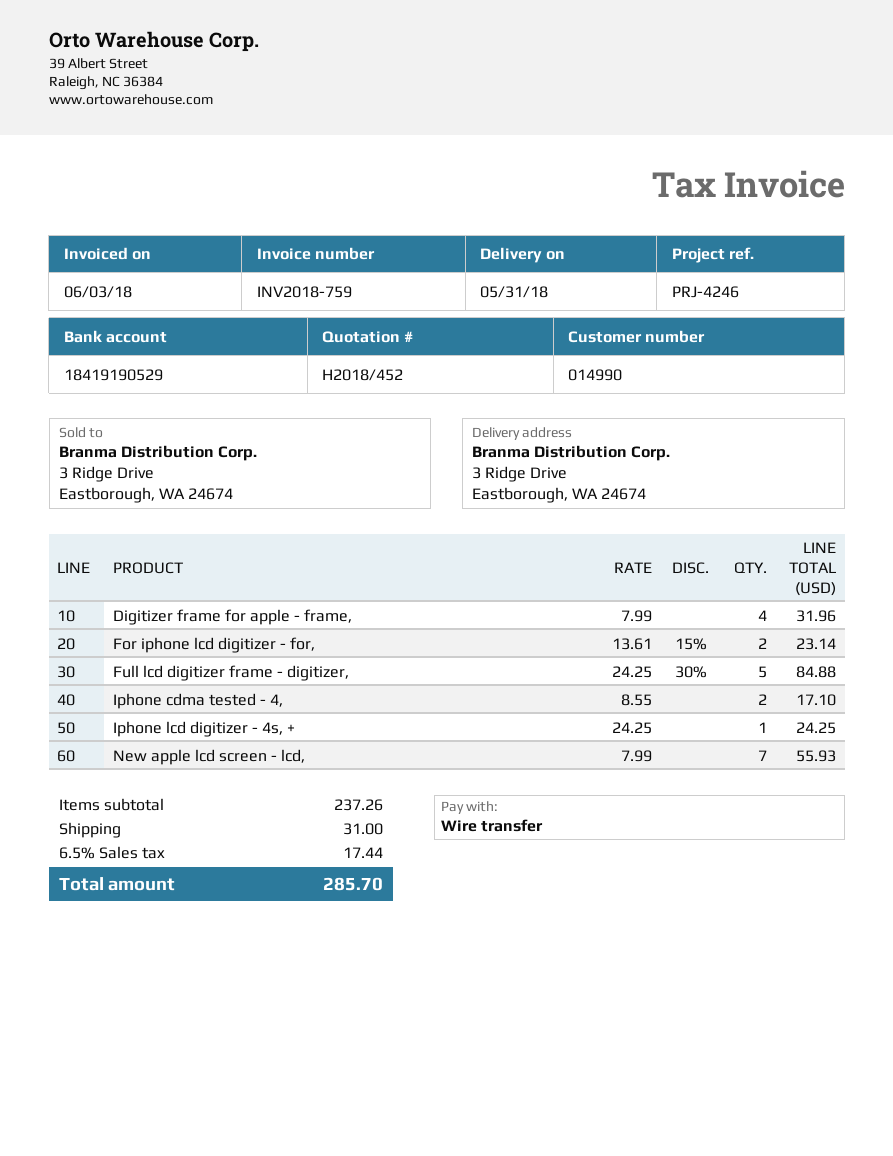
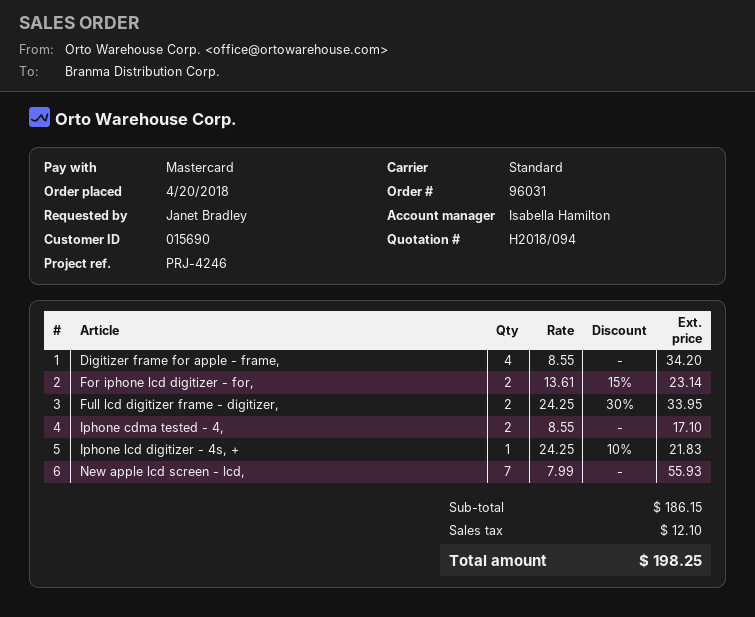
quote number: H2018/452 -> H2018/094
customer number: 014990 -> 015690
payment method: bank transfer -> Mastercard
Digitizer frame for apple - frame,: 4 x 7.99 = 31.96 -> 4 x 8.55 = 34.20
Full lcd digitizer frame - digitizer,: 5 x 24.25 - 30% = 84.88 -> 2 x 24.25 - 30% = 33.95
Iphone lcd digitizer - 4s, +: 1 x 24.25 = 24.25 -> 1 x 24.25 - 10% = 21.83
subtotal: 237.26 -> 186.15
shipping: 31.00 -> none
tax: 17.44 -> 12.10
total: 285.70 -> 198.25

